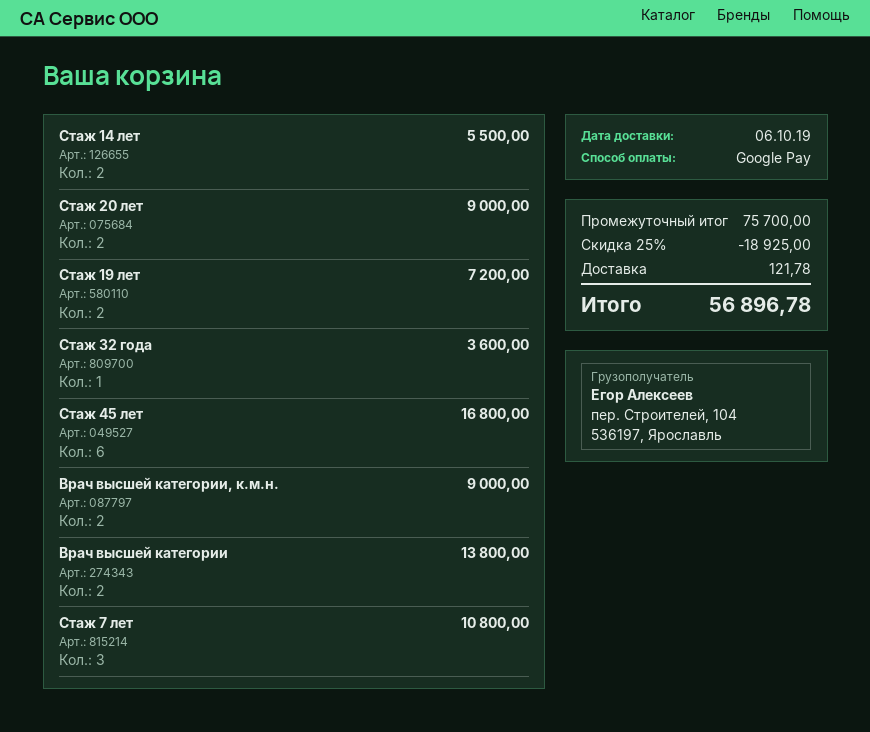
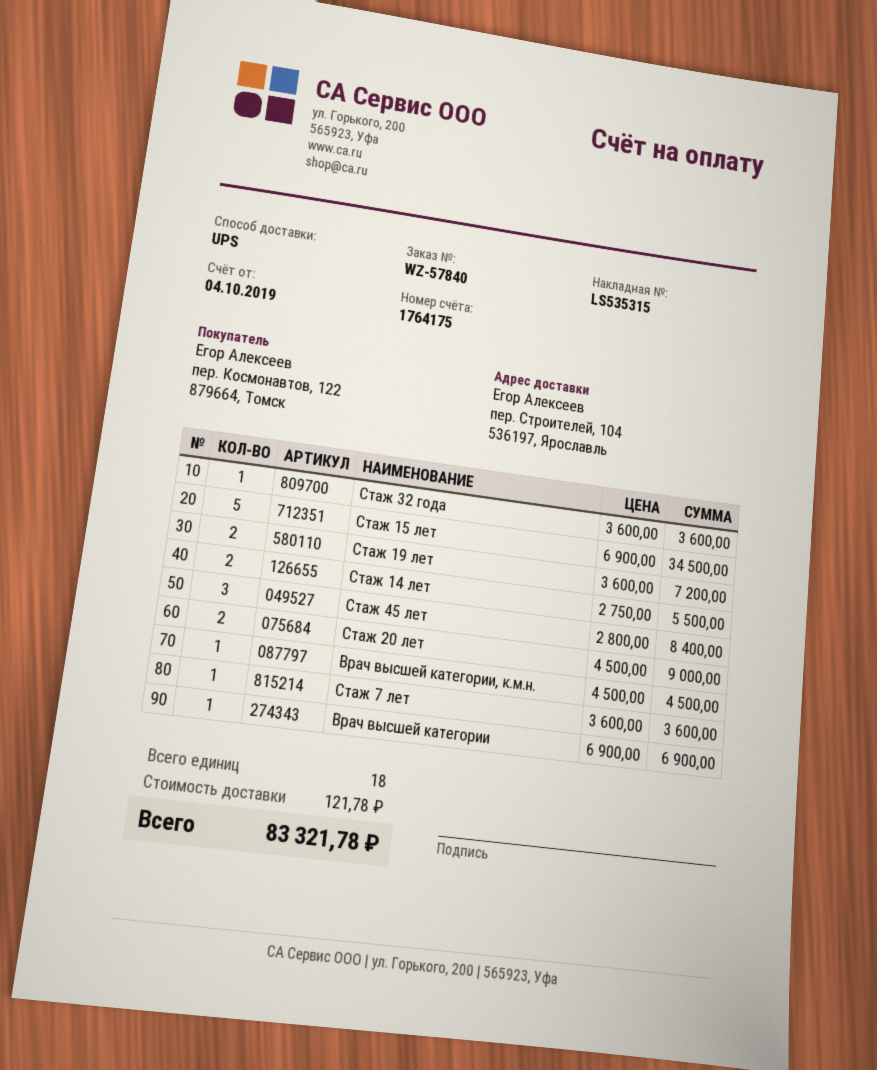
Стаж 45 лет: 6 for 16800.00 -> 3 for 8400.00
Врач высшей категории, к.м.н.: 2 for 9000.00 -> 1 for 4500.00
Врач высшей категории: 2 for 13800.00 -> 1 for 6900.00
Стаж 7 лет: 3 for 10800.00 -> 1 for 3600.00
Стаж 15 лет: none -> 5 for 34500.00
discount: 25% = 18925.00 -> none
total: 56896.78 -> 83321.78

